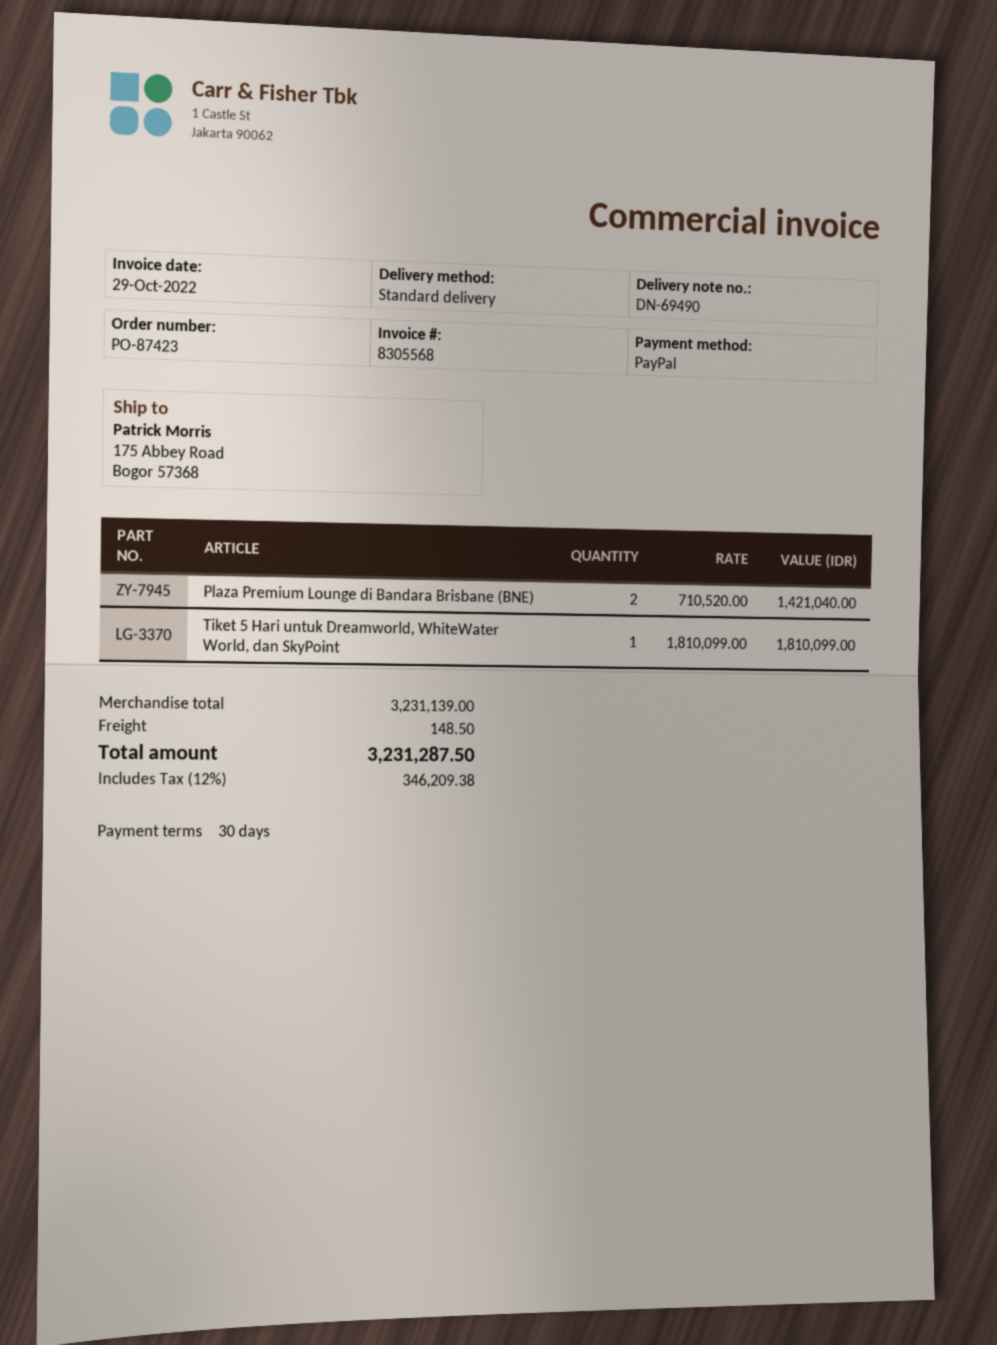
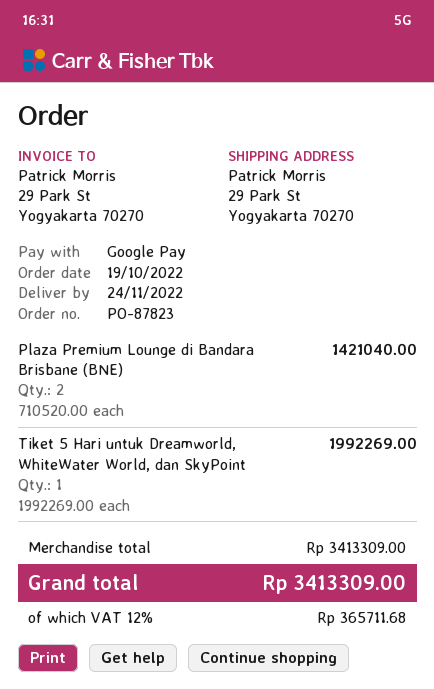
order number: PO-87423 -> PO-87823
payment method: PayPal -> Google Pay
ship to: 175 Abbey Road, Bogor 57368 -> 29 Park St, Yogyakarta 70270
Tiket 5 Hari untuk Dreamworld, WhiteWater World, dan SkyPoint: 1 x 1810099.00 = 1810099.00 -> 1 x 1992269.00 = 1992269.00
subtotal: 3231139.00 -> 3413309.00
shipping: 148.50 -> none
tax: 12% = 346209.38 -> 12% = 365711.68
total: 3231287.50 -> 3413309.00

